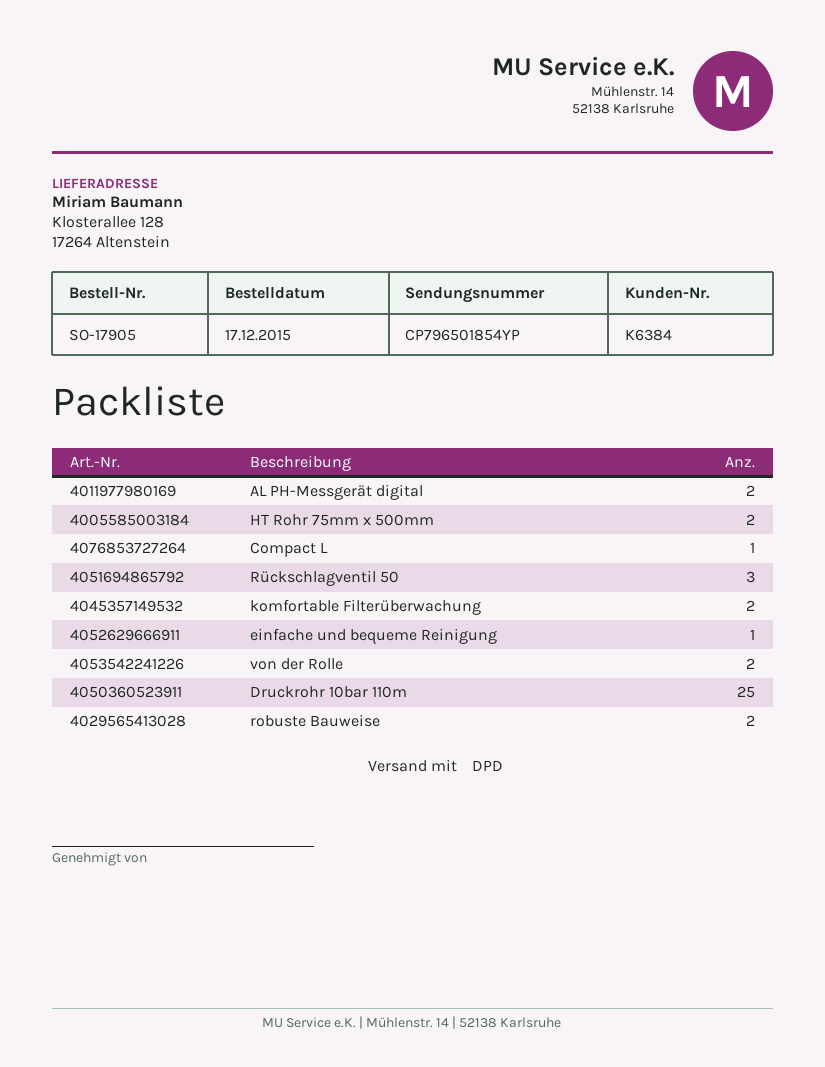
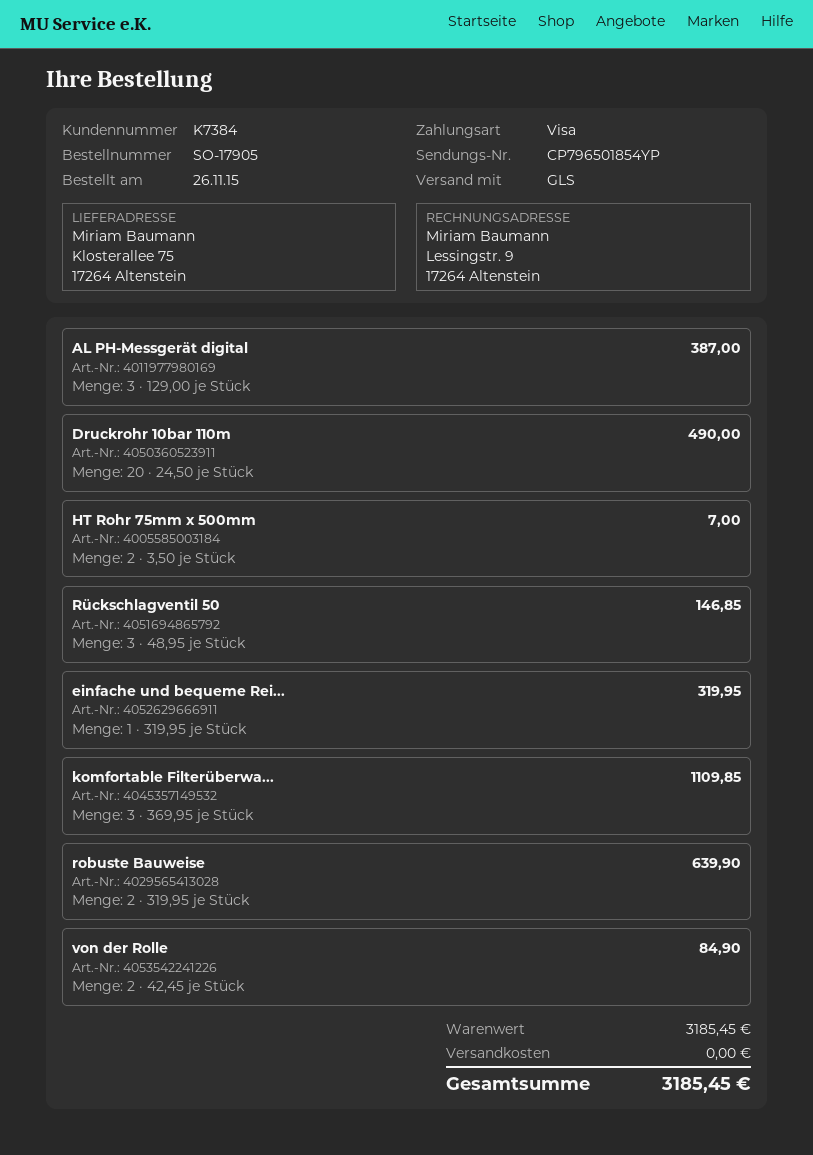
order date: 2015-12-17 -> 2015-11-26
customer number: K6384 -> K7384
shipping method: DPD -> GLS
ship to: Klosterallee 128, 17264 Altenstein -> Klosterallee 75, 17264 Altenstein
AL PH-Messgerät digital: 2 -> 3
Compact L: 1 -> none
komfortable Filterüberwachung: 2 -> 3
Druckrohr 10bar 110m: 25 -> 20

